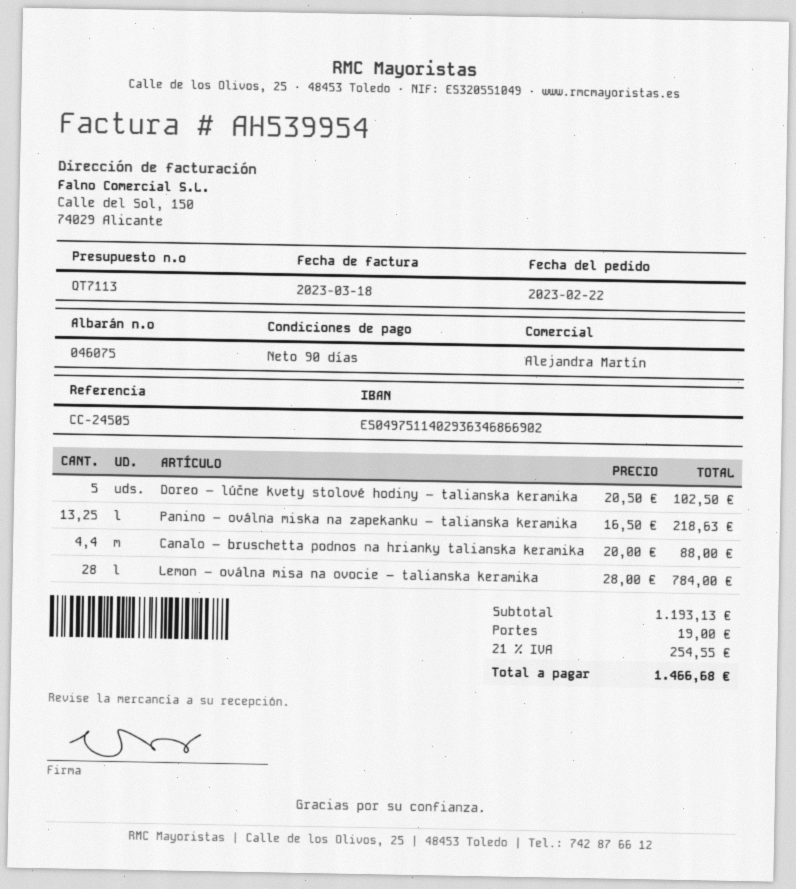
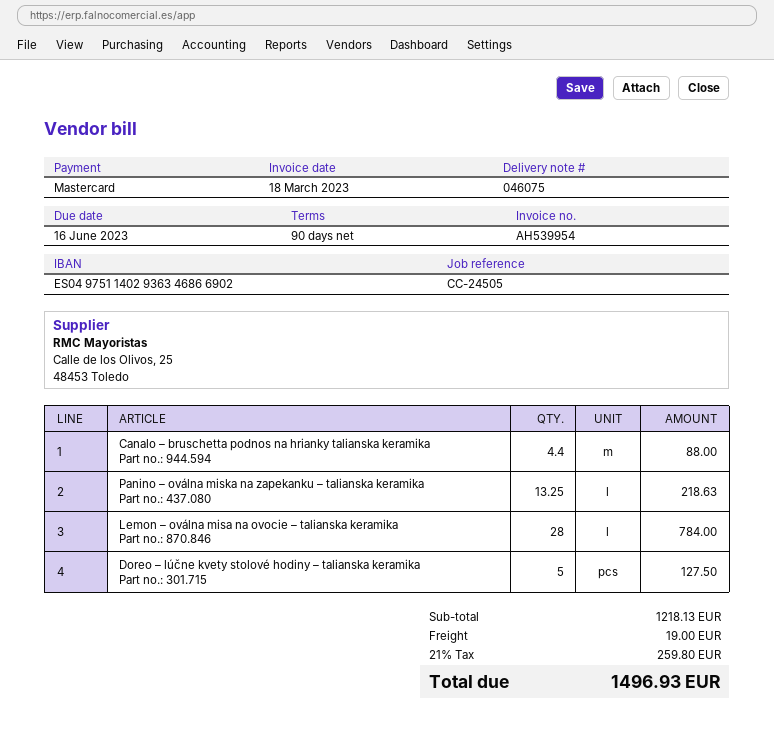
Doreo – lúčne kvety stolové hodiny – talianska keramika: 5 for 102.50 -> 5 for 127.50
subtotal: 1193.13 -> 1218.13
tax: 21% = 254.55 -> 21% = 259.80
total: 1466.68 -> 1496.93

